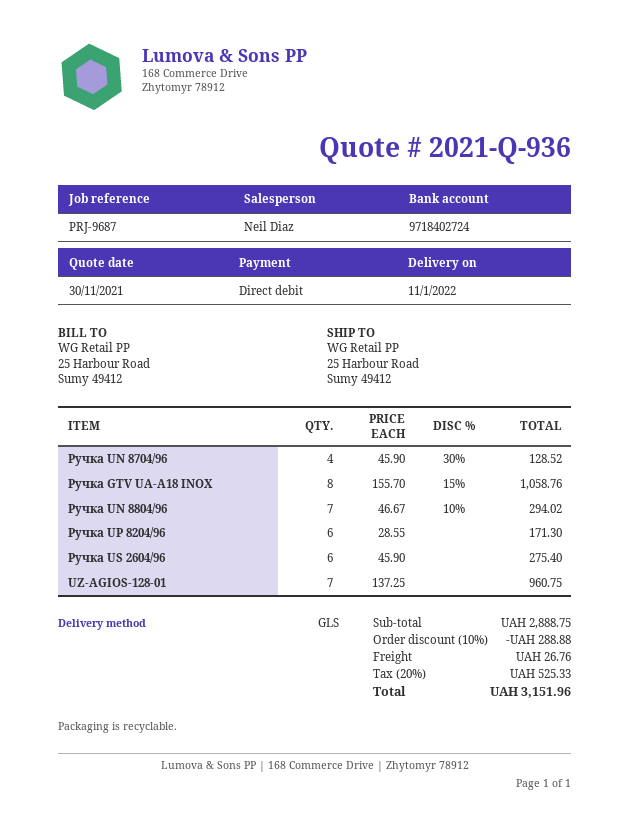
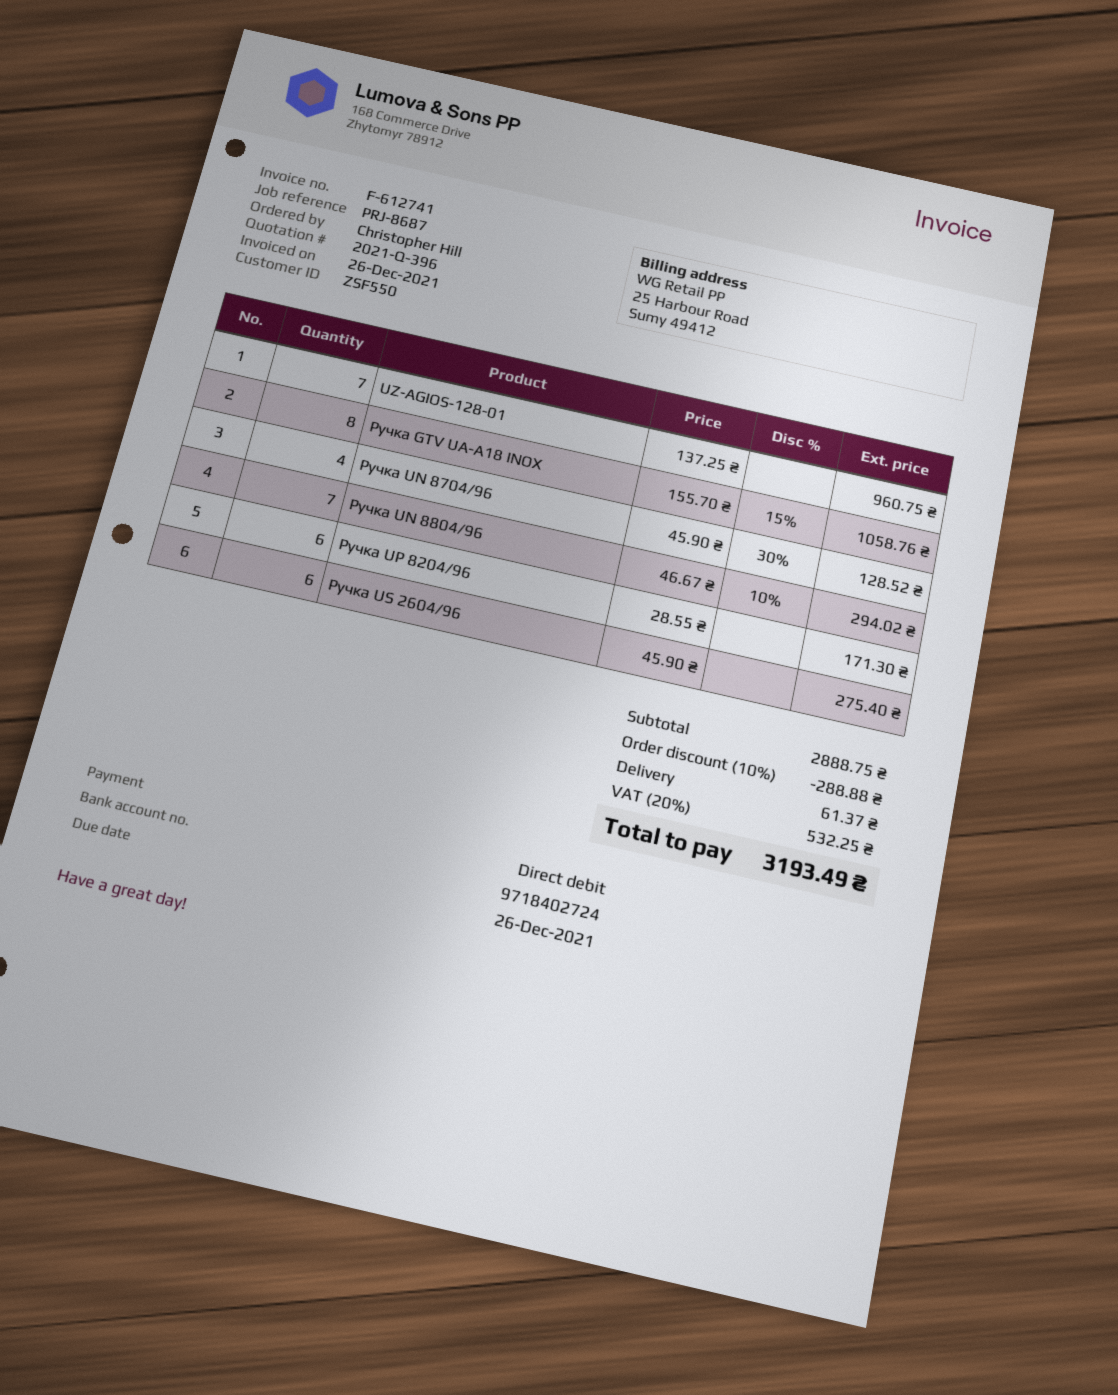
quote number: 2021-Q-936 -> 2021-Q-396
reference: PRJ-9687 -> PRJ-8687
shipping: 26.76 -> 61.37
tax: 20% = 525.33 -> 20% = 532.25
total: 3151.96 -> 3193.49

